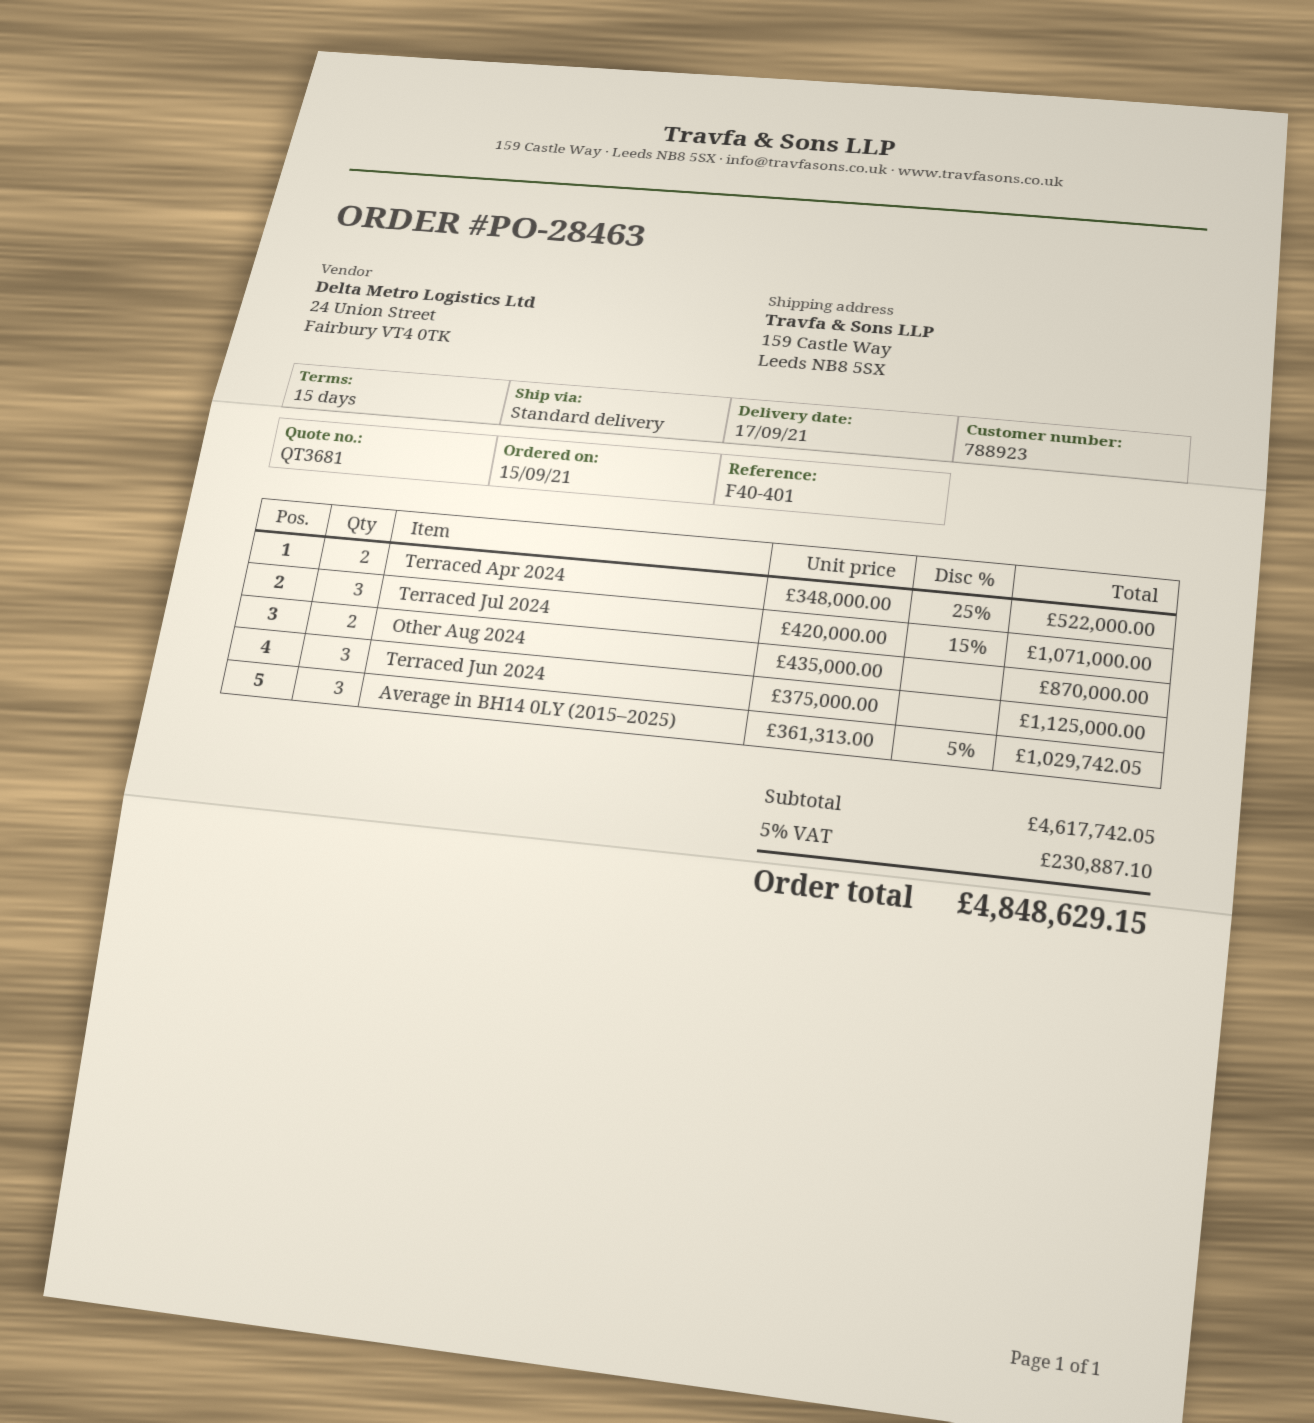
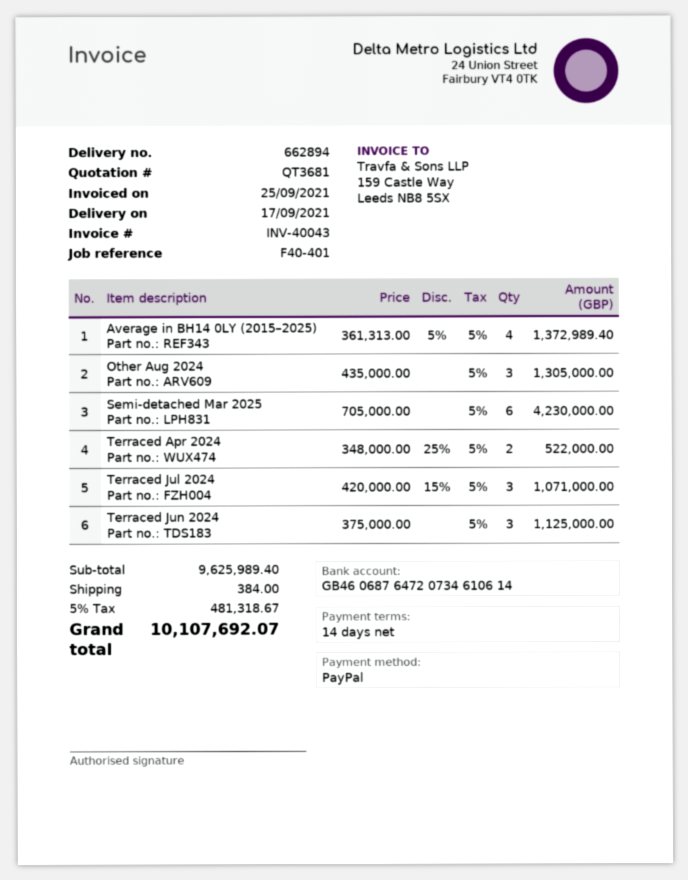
payment terms: 15 days -> 14 days
Other Aug 2024: 2 x 435000.00 = 870000.00 -> 3 x 435000.00 = 1305000.00
Average in BH14 0LY (2015–2025): 3 x 361313.00 - 5% = 1029742.05 -> 4 x 361313.00 - 5% = 1372989.40
Semi-detached Mar 2025: none -> 6 x 705000.00 = 4230000.00
subtotal: 4617742.05 -> 9625989.40
shipping: none -> 384.00
tax: 5% = 230887.10 -> 5% = 481318.67
total: 4848629.15 -> 10107692.07

